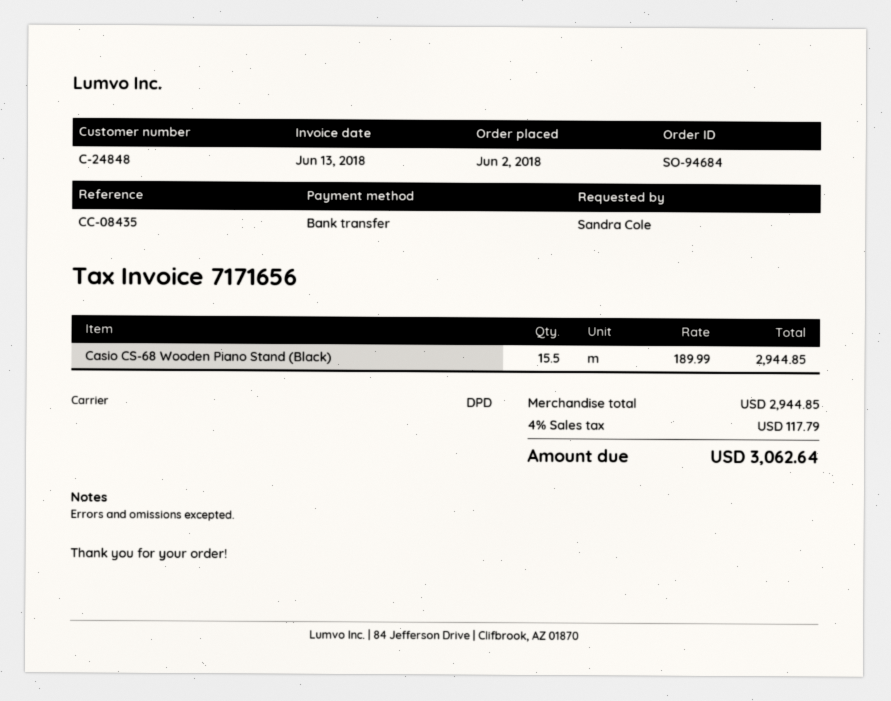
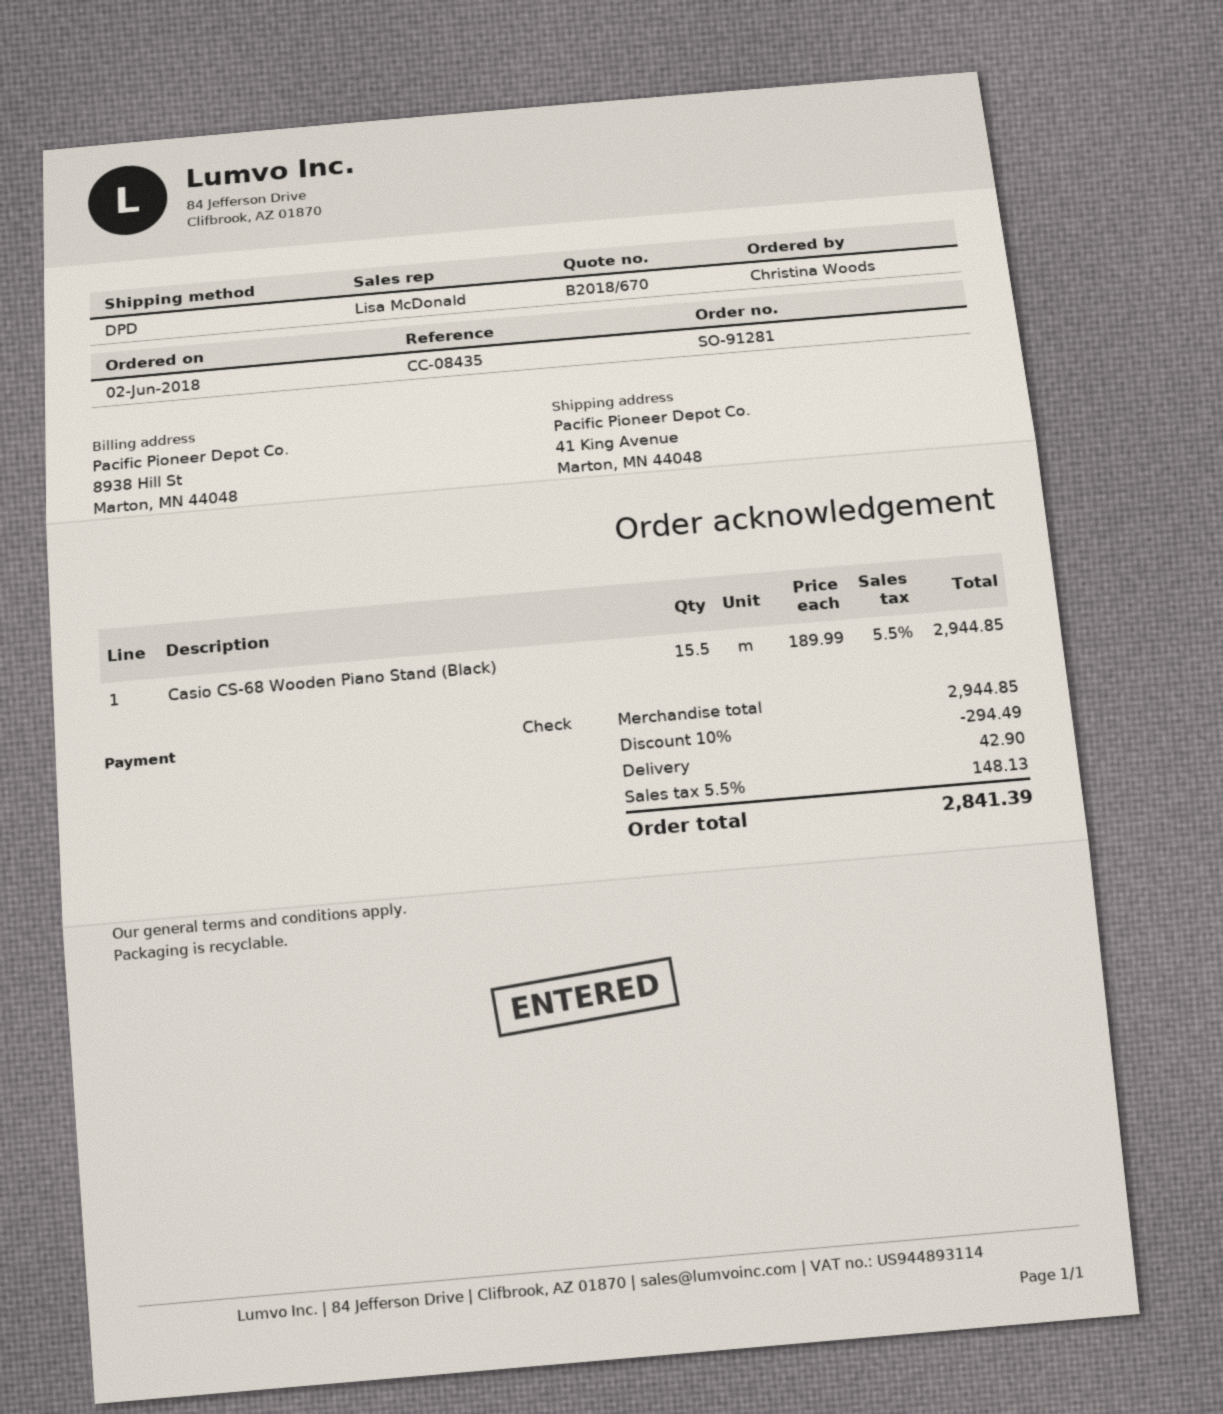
order number: SO-94684 -> SO-91281
ordered by: Sandra Cole -> Christina Woods
payment method: bank transfer -> cheque
discount: none -> 10% = 294.49
shipping: none -> 42.90
tax: 4% = 117.79 -> 5.5% = 148.13
total: 3062.64 -> 2841.39

